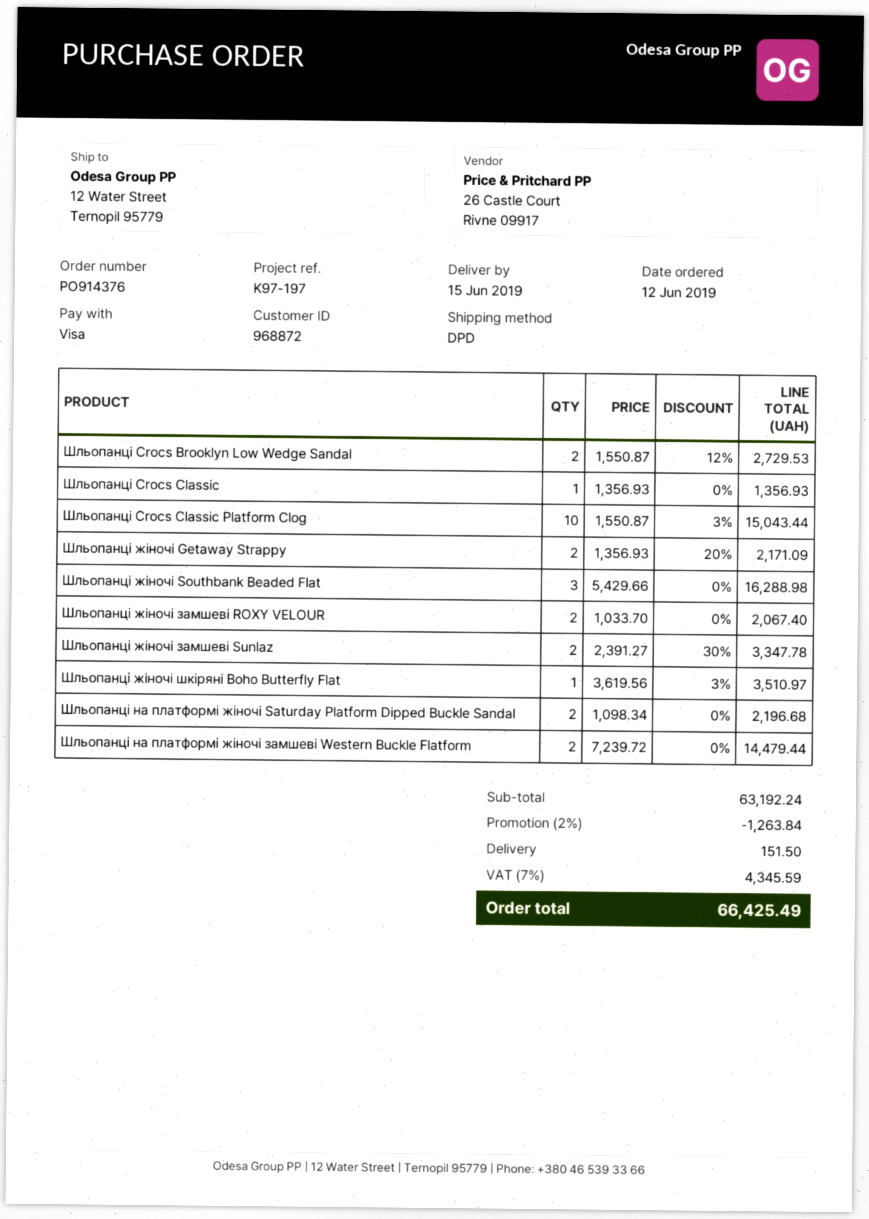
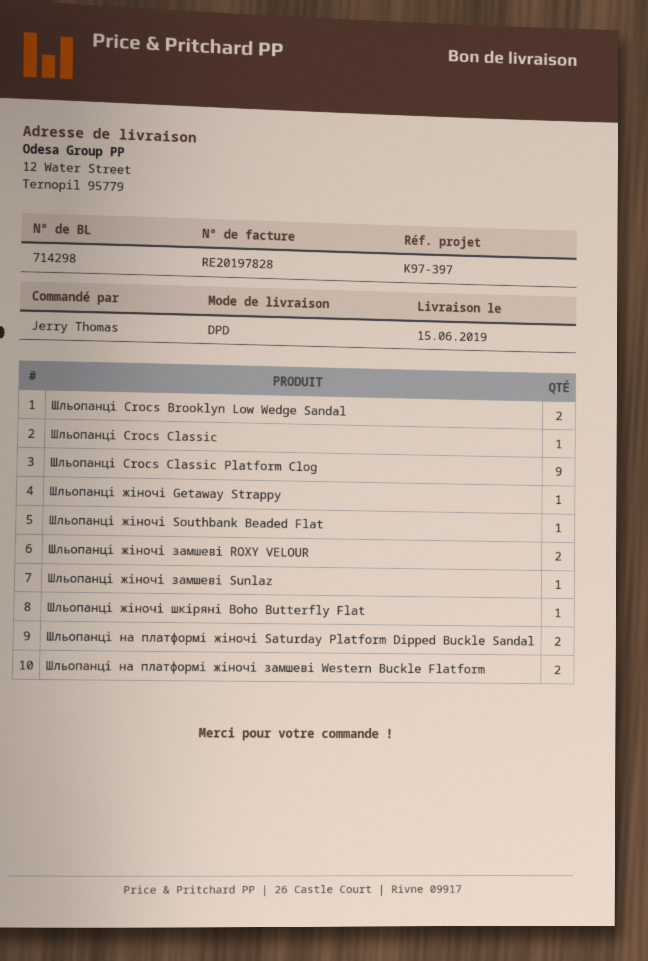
reference: K97-197 -> K97-397
Шльопанці Crocs Classic Platform Clog: 10 -> 9
Шльопанці жіночі Getaway Strappy: 2 -> 1
Шльопанці жіночі Southbank Beaded Flat: 3 -> 1
Шльопанці жіночі замшеві Sunlaz: 2 -> 1

